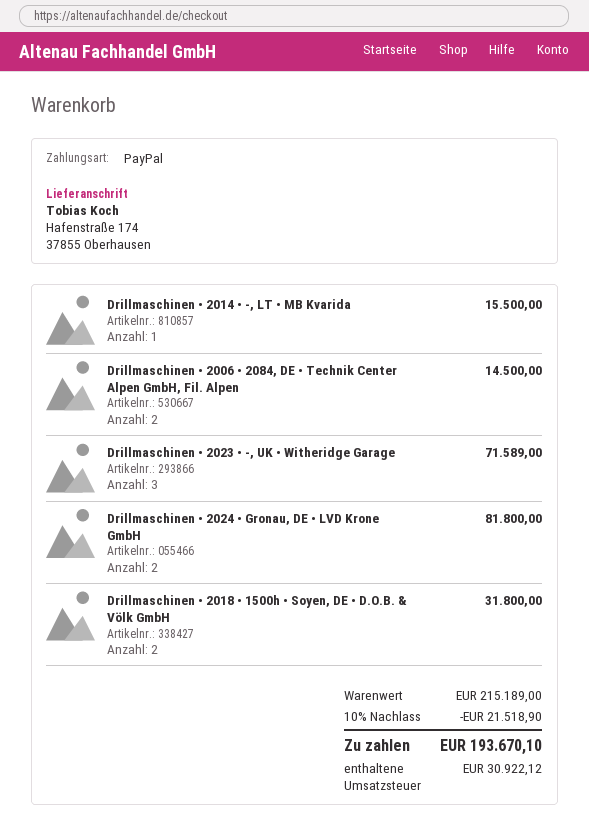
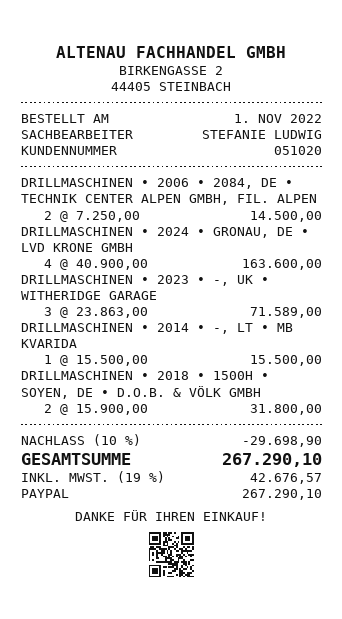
Drillmaschinen • 2024 • Gronau, DE • LVD Krone GmbH: 2 for 81800.00 -> 4 for 163600.00
discount: 10% = 21518.90 -> 10% = 29698.90
tax: 30922.12 -> 42676.57
total: 193670.10 -> 267290.10

